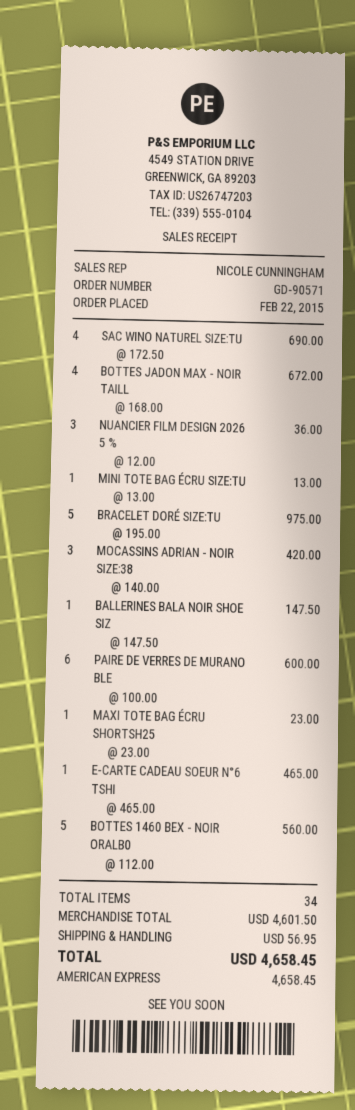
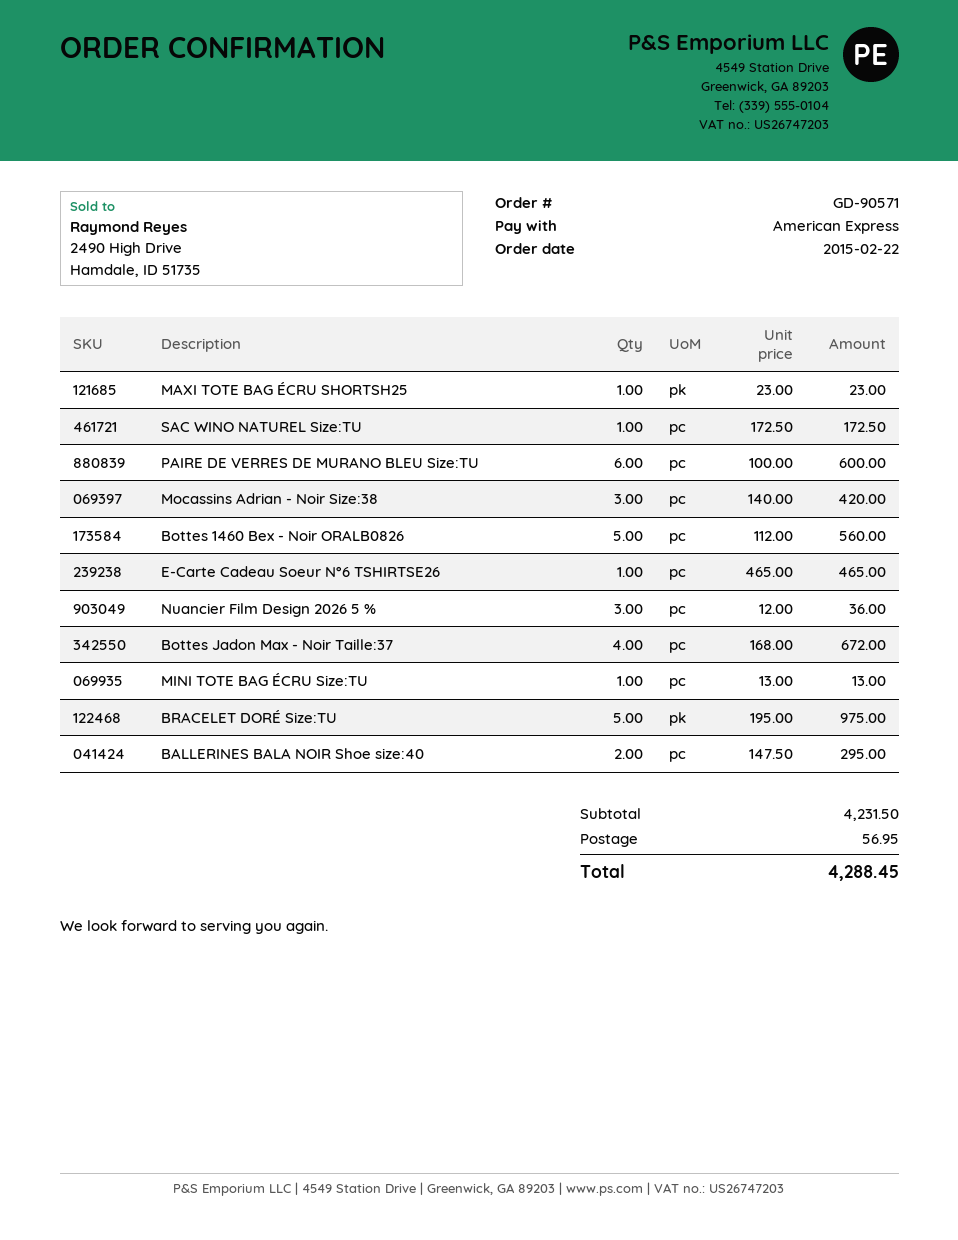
SAC WINO NATUREL SIZE:TU: 4 x 172.50 = 690.00 -> 1 x 172.50 = 172.50
BALLERINES BALA NOIR SHOE SIZ: 1 x 147.50 = 147.50 -> 2 x 147.50 = 295.00
subtotal: 4601.50 -> 4231.50
total: 4658.45 -> 4288.45

